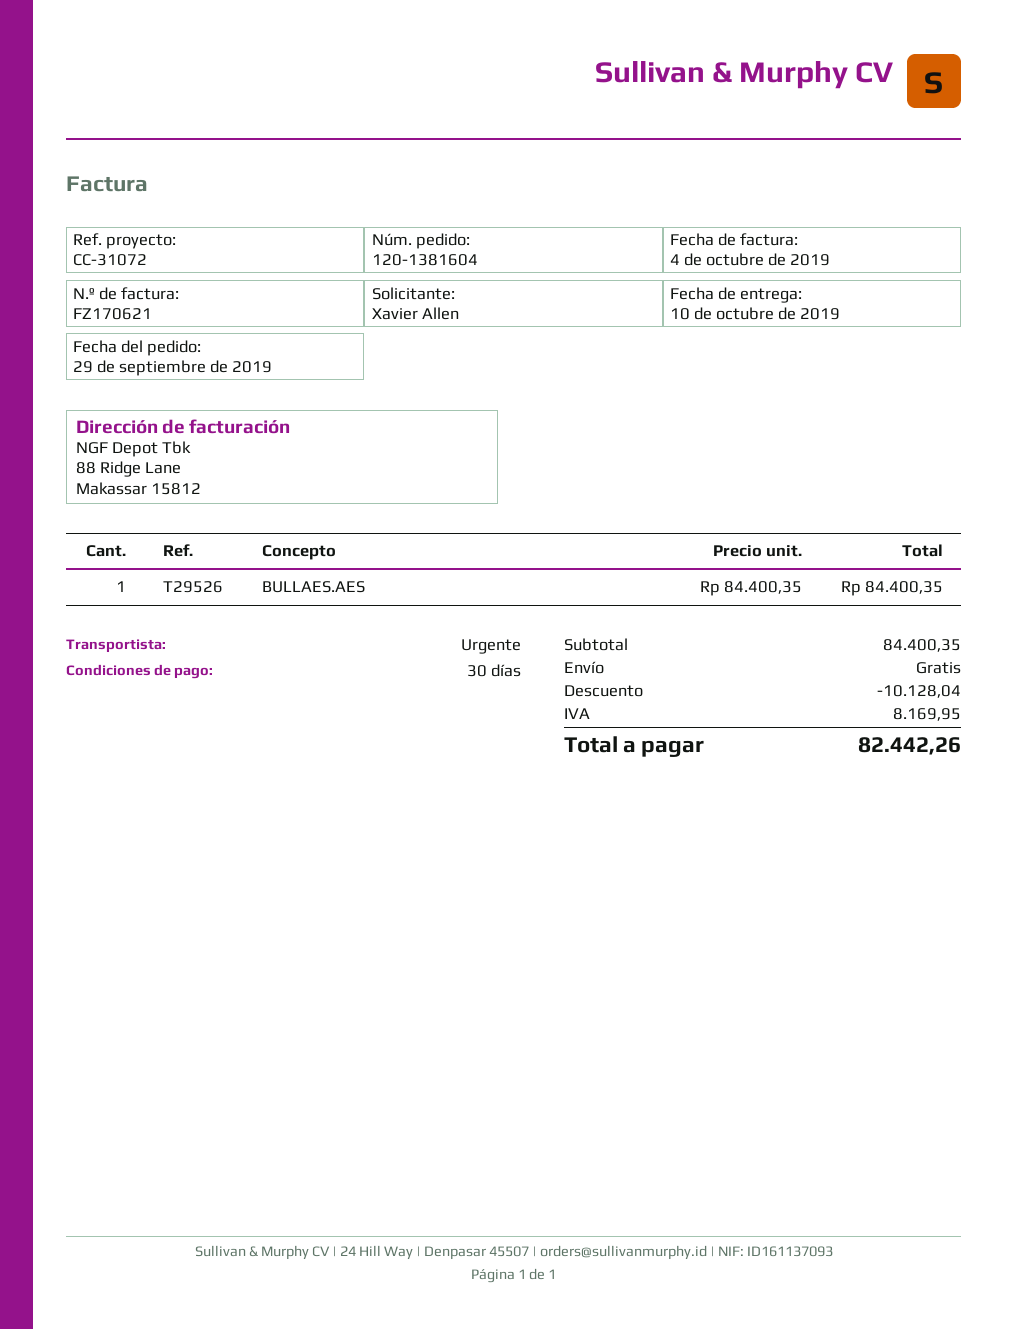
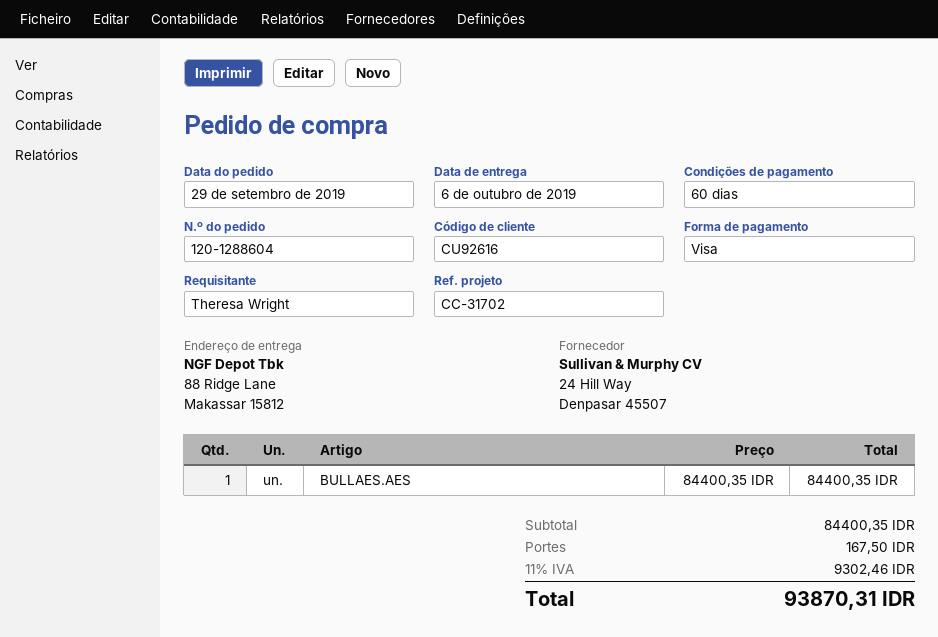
order number: 120-1381604 -> 120-1288604
delivery date: 2019-10-10 -> 2019-10-06
payment terms: 30 days -> 60 days
reference: CC-31072 -> CC-31702
ordered by: Xavier Allen -> Theresa Wright
discount: 10128.04 -> none
shipping: 0.00 -> 167.50
tax: 8169.95 -> 9302.46
total: 82442.26 -> 93870.31

